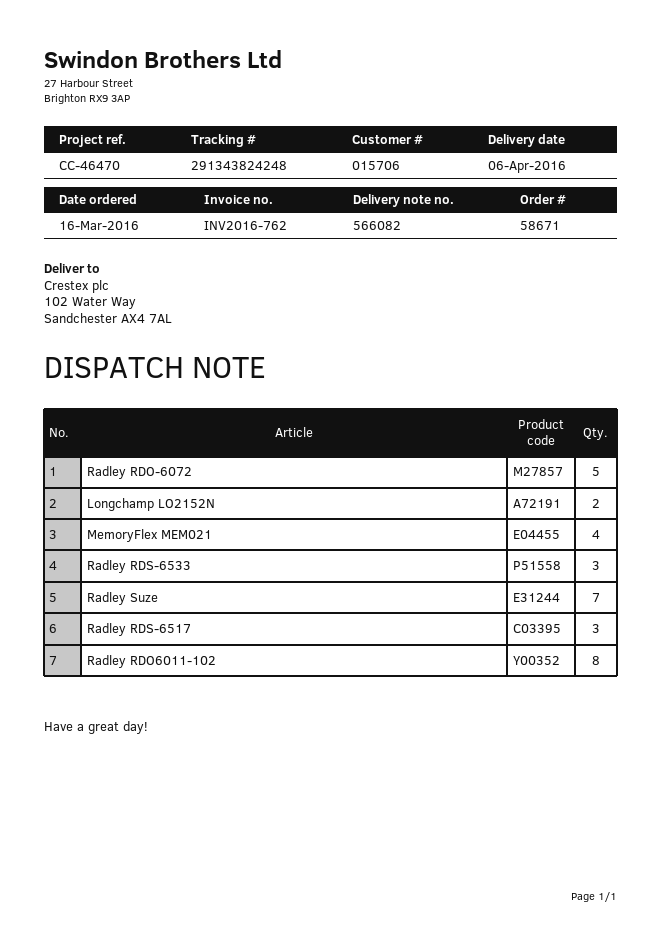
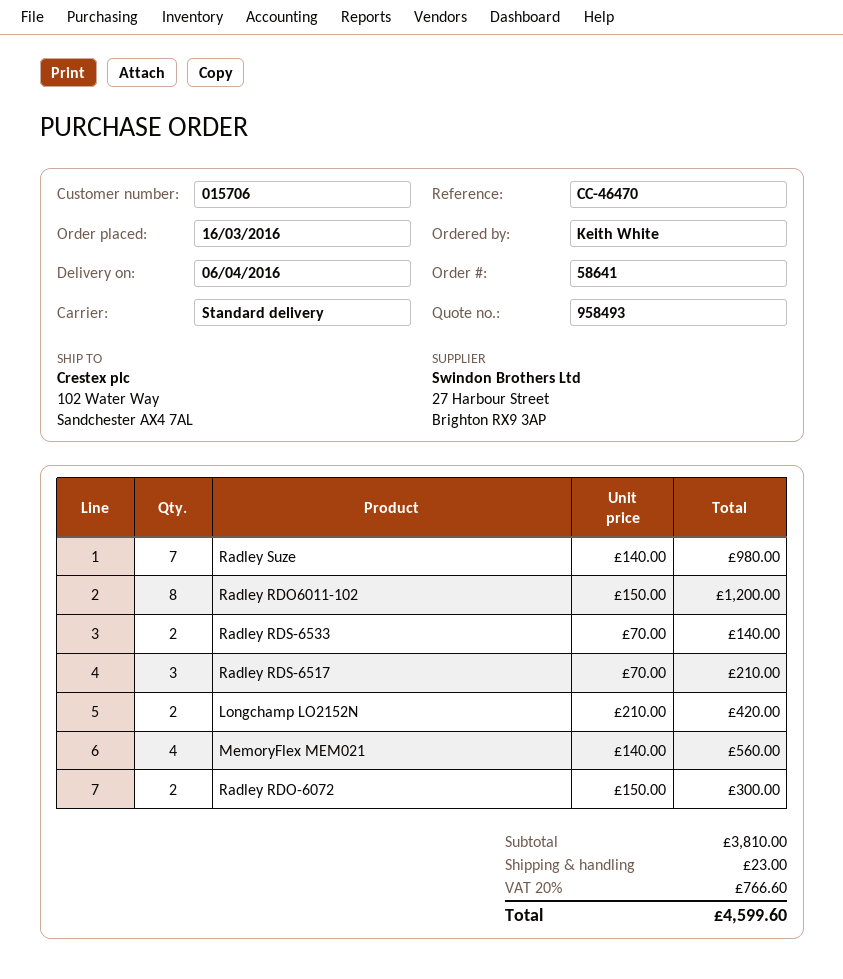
order number: 58671 -> 58641
Radley RDO-6072: 5 -> 2
Radley RDS-6533: 3 -> 2

